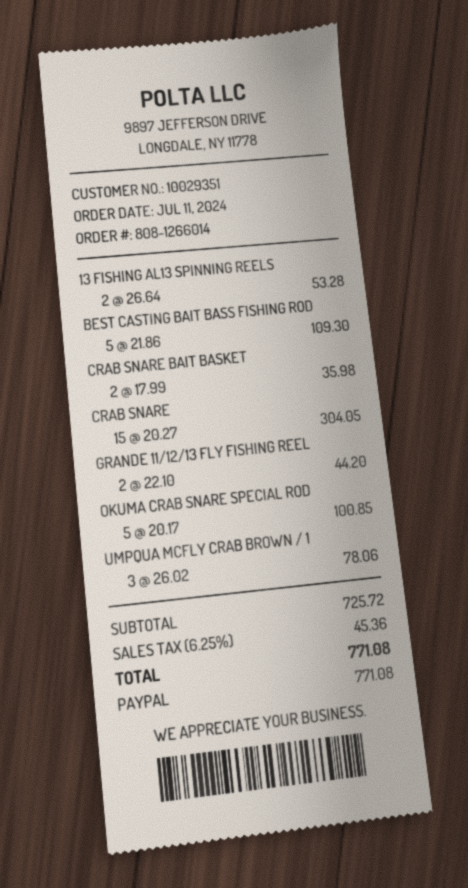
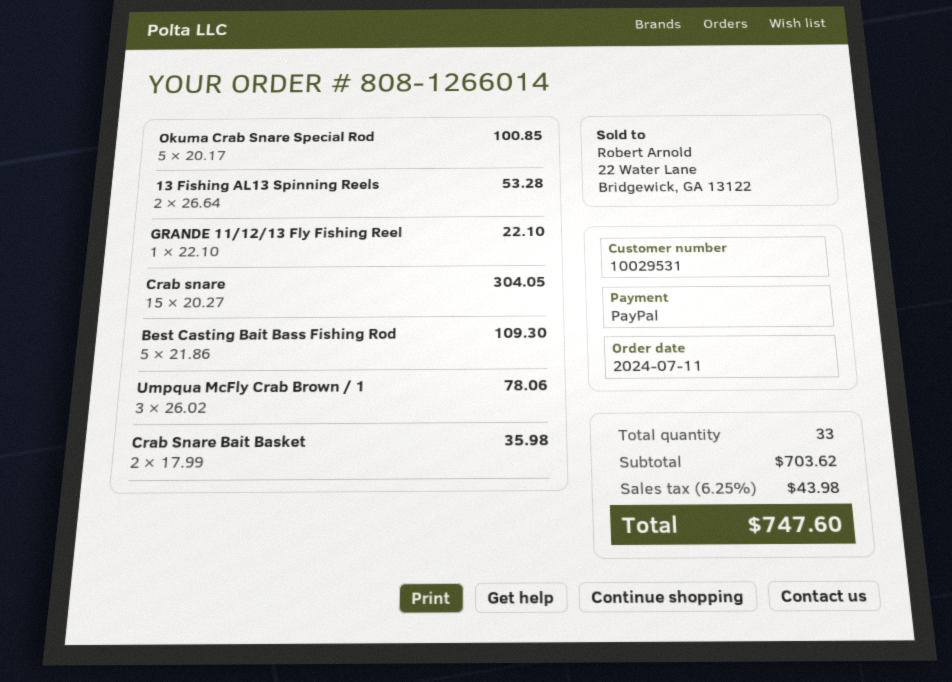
customer number: 10029351 -> 10029531
GRANDE 11/12/13 FLY FISHING REEL: 2 x 22.10 = 44.20 -> 1 x 22.10 = 22.10
subtotal: 725.72 -> 703.62
tax: 6.25% = 45.36 -> 6.25% = 43.98
total: 771.08 -> 747.60

